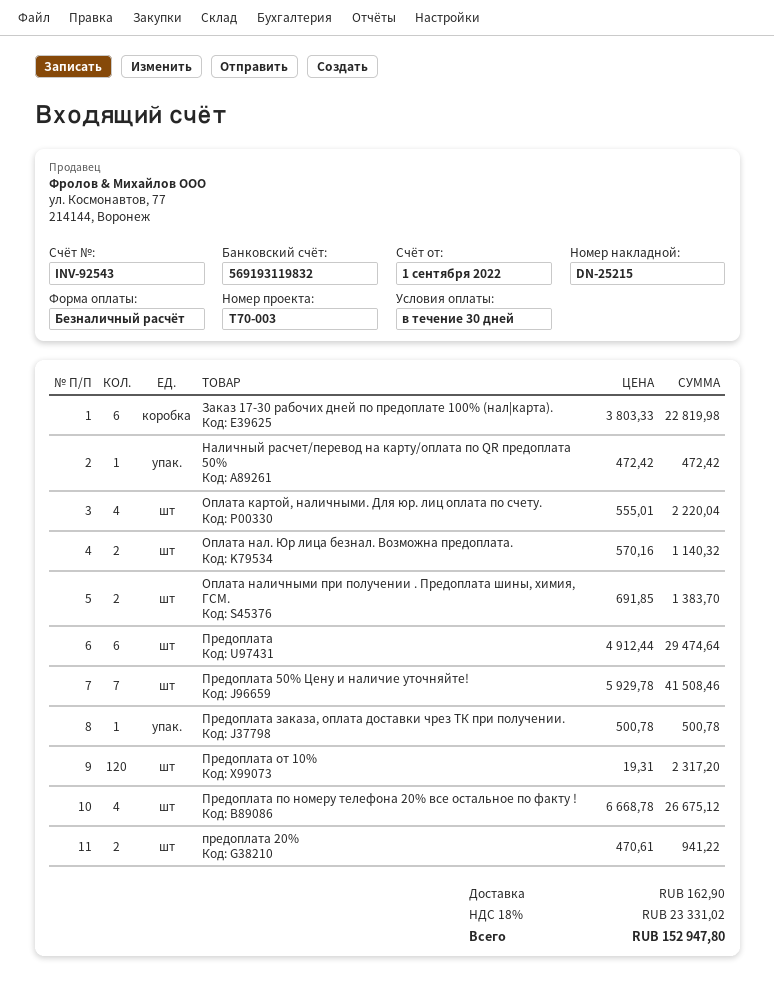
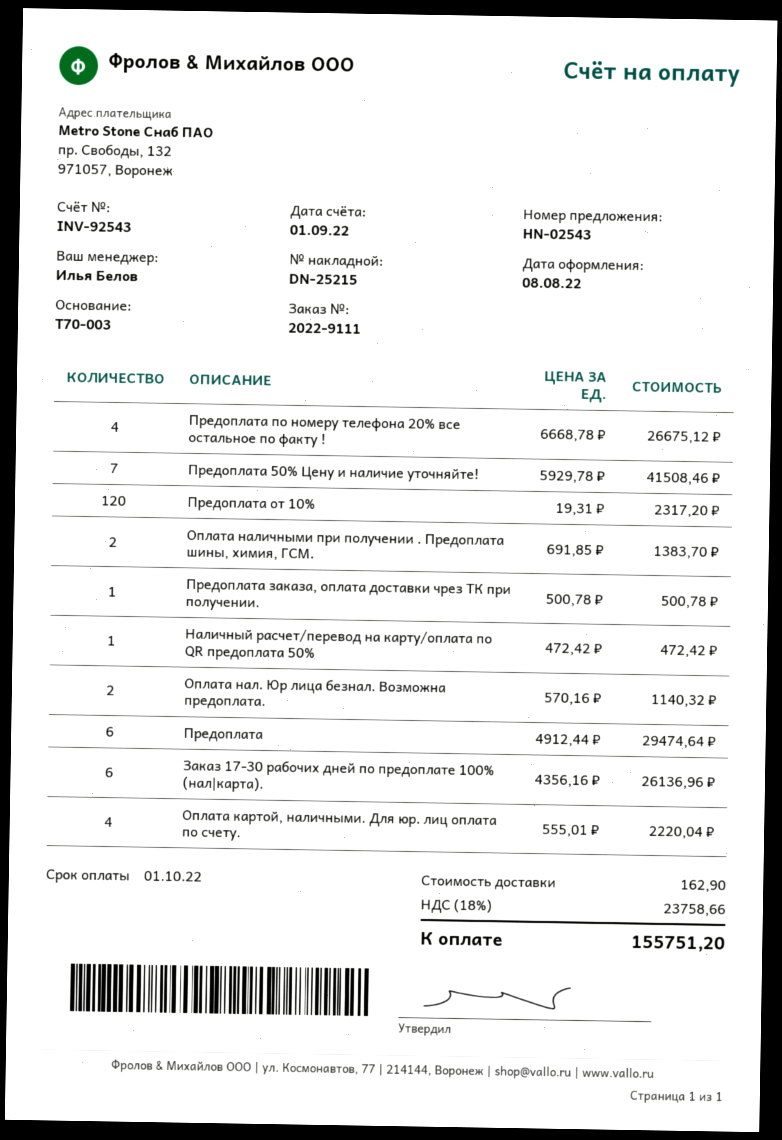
Заказ 17-30 рабочих дней по предоплате 100% (нал|карта).: 6 x 3803.33 = 22819.98 -> 6 x 4356.16 = 26136.96
предоплата 20%: 2 x 470.61 = 941.22 -> none
tax: 18% = 23331.02 -> 18% = 23758.66
total: 152947.80 -> 155751.20

